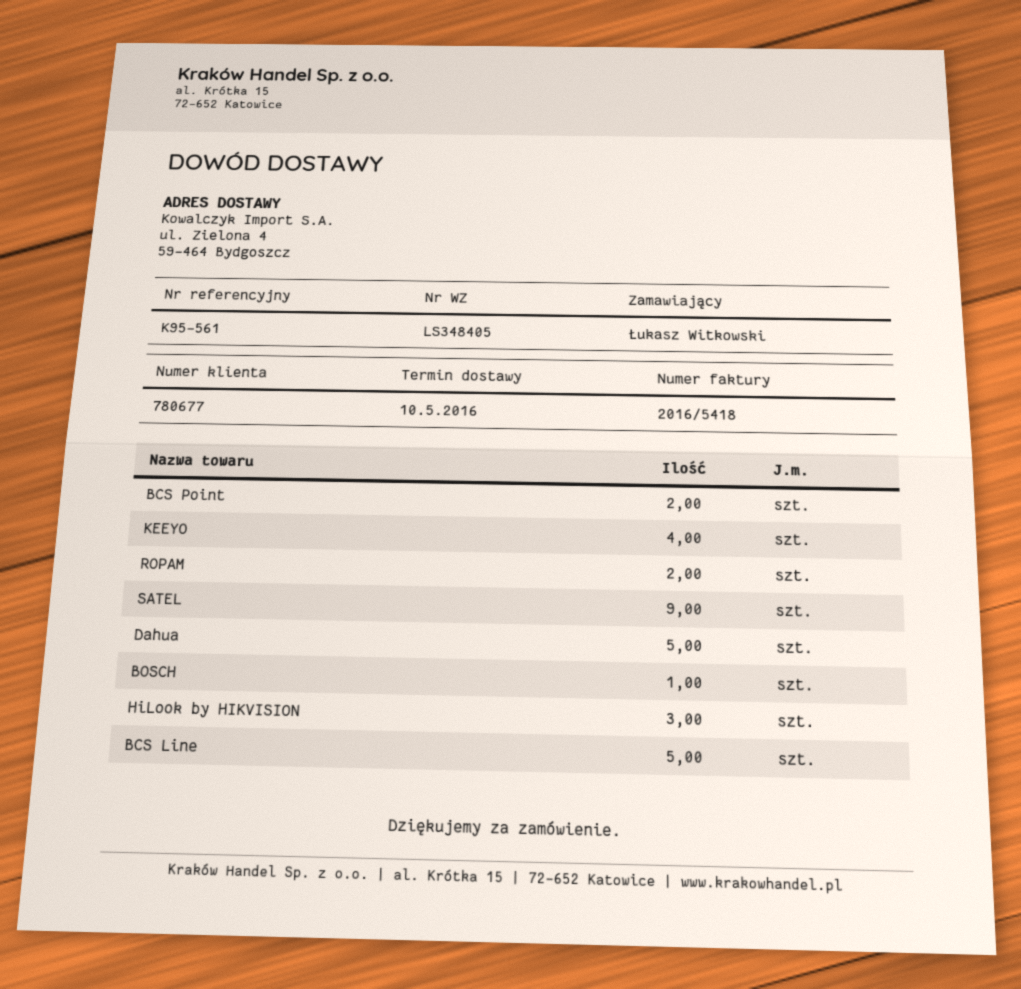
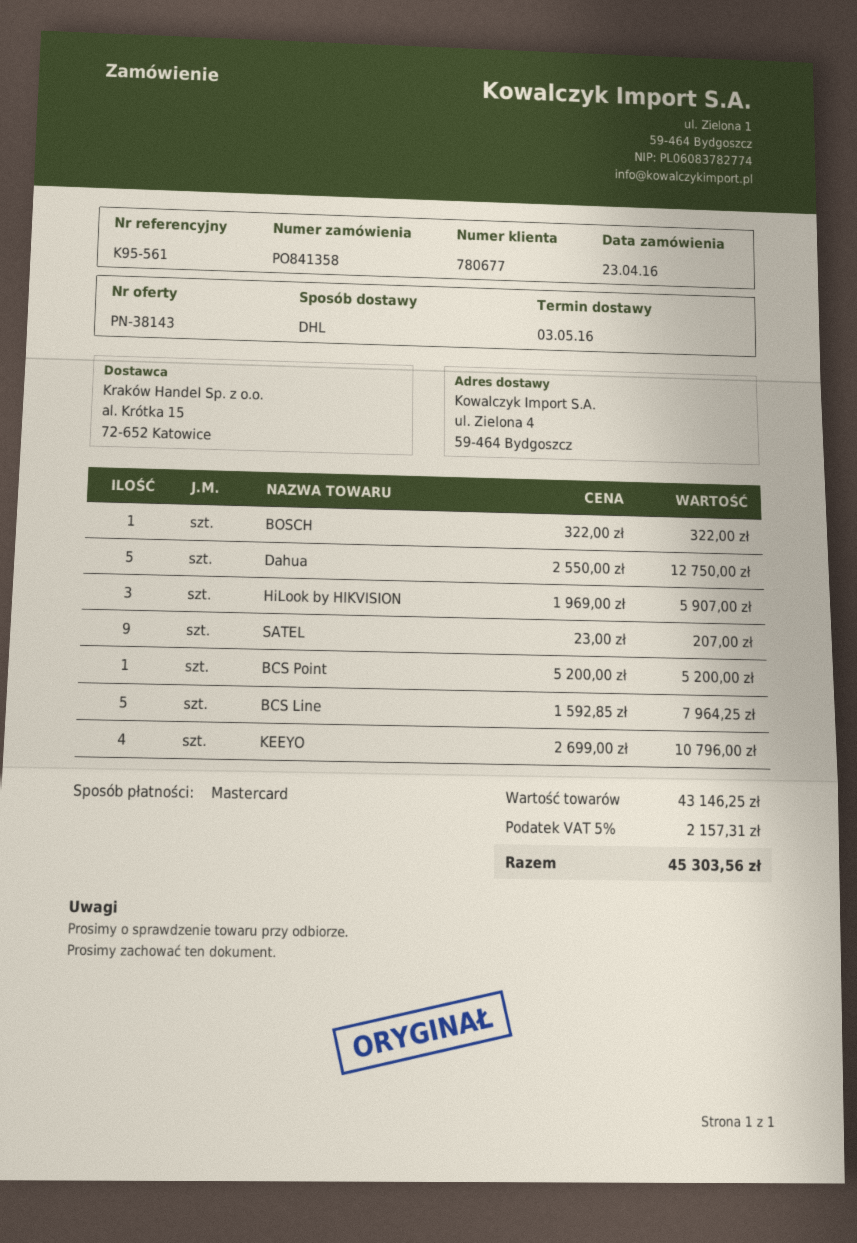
delivery date: 2016-05-10 -> 2016-05-03
BCS Point: 2 -> 1
ROPAM: 2 -> none

